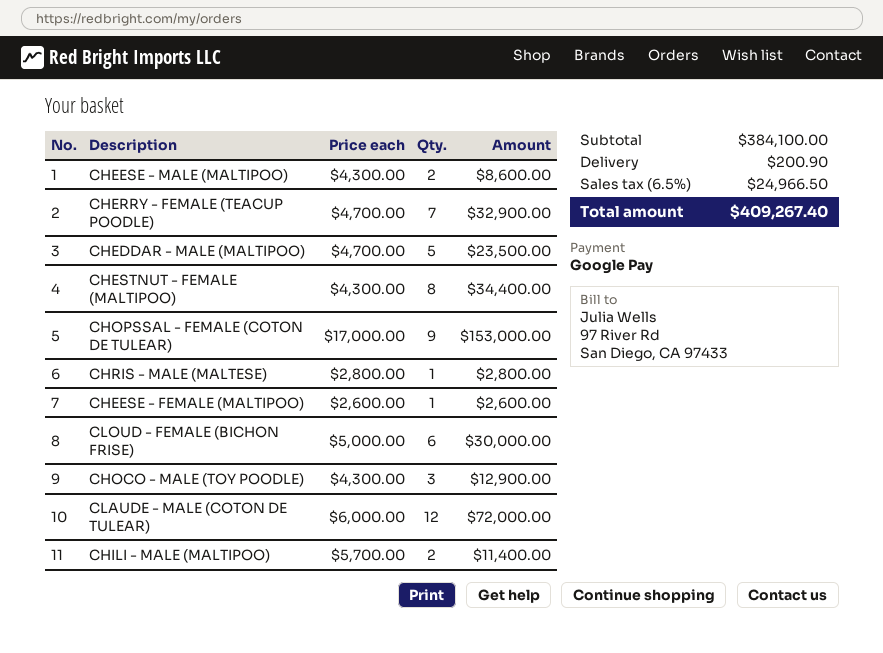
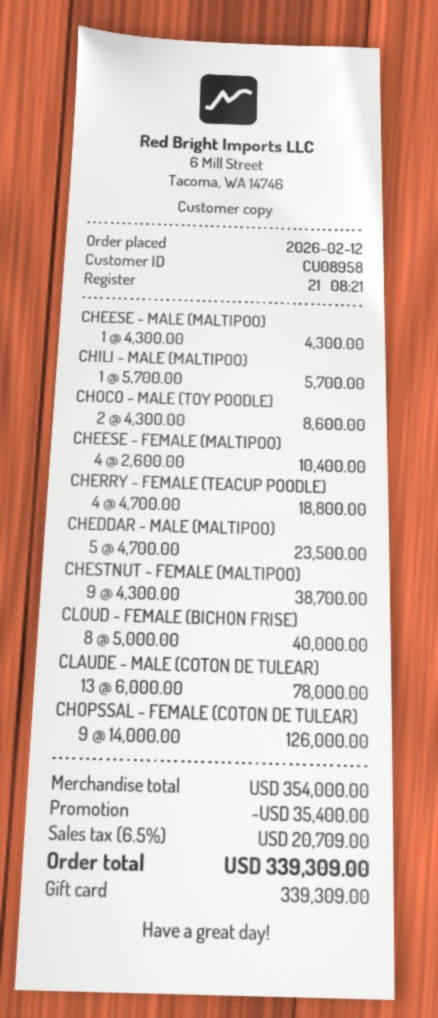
payment method: Google Pay -> gift card
CHEESE - MALE (MALTIPOO): 2 x 4300.00 = 8600.00 -> 1 x 4300.00 = 4300.00
CHERRY - FEMALE (TEACUP POODLE): 7 x 4700.00 = 32900.00 -> 4 x 4700.00 = 18800.00
CHESTNUT - FEMALE (MALTIPOO): 8 x 4300.00 = 34400.00 -> 9 x 4300.00 = 38700.00
CHOPSSAL - FEMALE (COTON DE TULEAR): 9 x 17000.00 = 153000.00 -> 9 x 14000.00 = 126000.00
CHRIS - MALE (MALTESE): 1 x 2800.00 = 2800.00 -> none
CHEESE - FEMALE (MALTIPOO): 1 x 2600.00 = 2600.00 -> 4 x 2600.00 = 10400.00
CLOUD - FEMALE (BICHON FRISE): 6 x 5000.00 = 30000.00 -> 8 x 5000.00 = 40000.00
CHOCO - MALE (TOY POODLE): 3 x 4300.00 = 12900.00 -> 2 x 4300.00 = 8600.00
CLAUDE - MALE (COTON DE TULEAR): 12 x 6000.00 = 72000.00 -> 13 x 6000.00 = 78000.00
CHILI - MALE (MALTIPOO): 2 x 5700.00 = 11400.00 -> 1 x 5700.00 = 5700.00
subtotal: 384100.00 -> 354000.00
discount: none -> 35400.00
shipping: 200.90 -> none
tax: 6.5% = 24966.50 -> 6.5% = 20709.00
total: 409267.40 -> 339309.00

